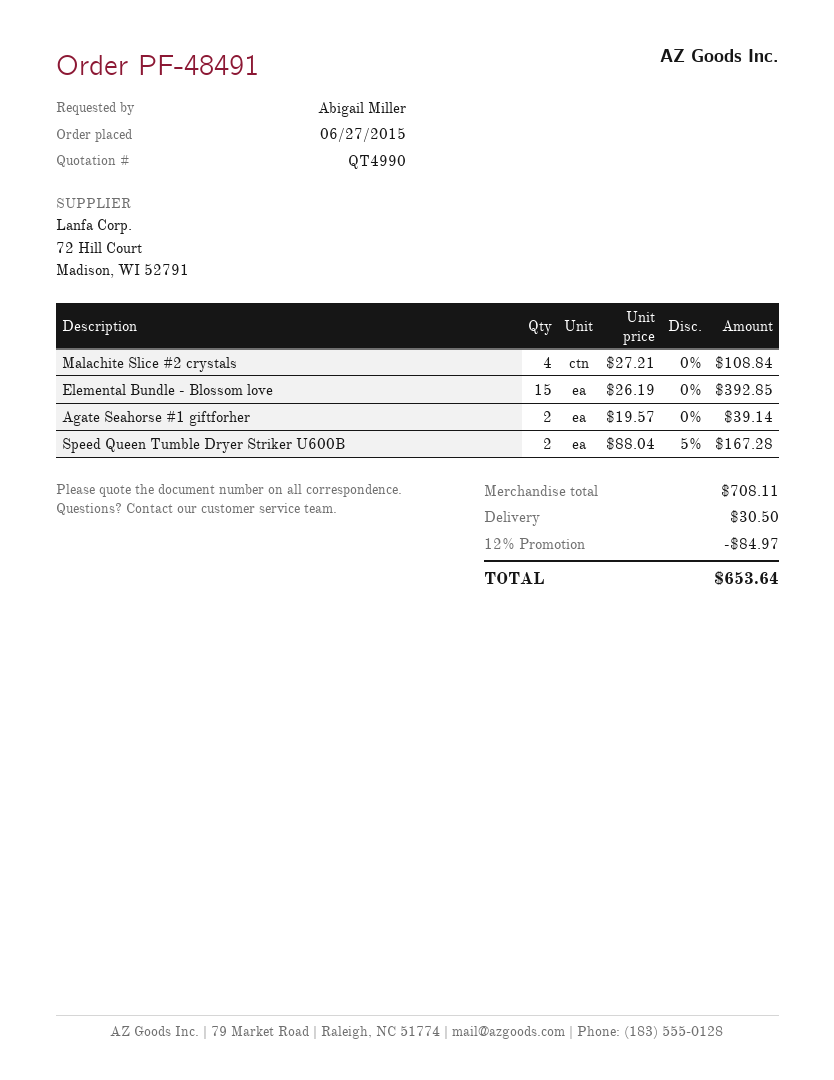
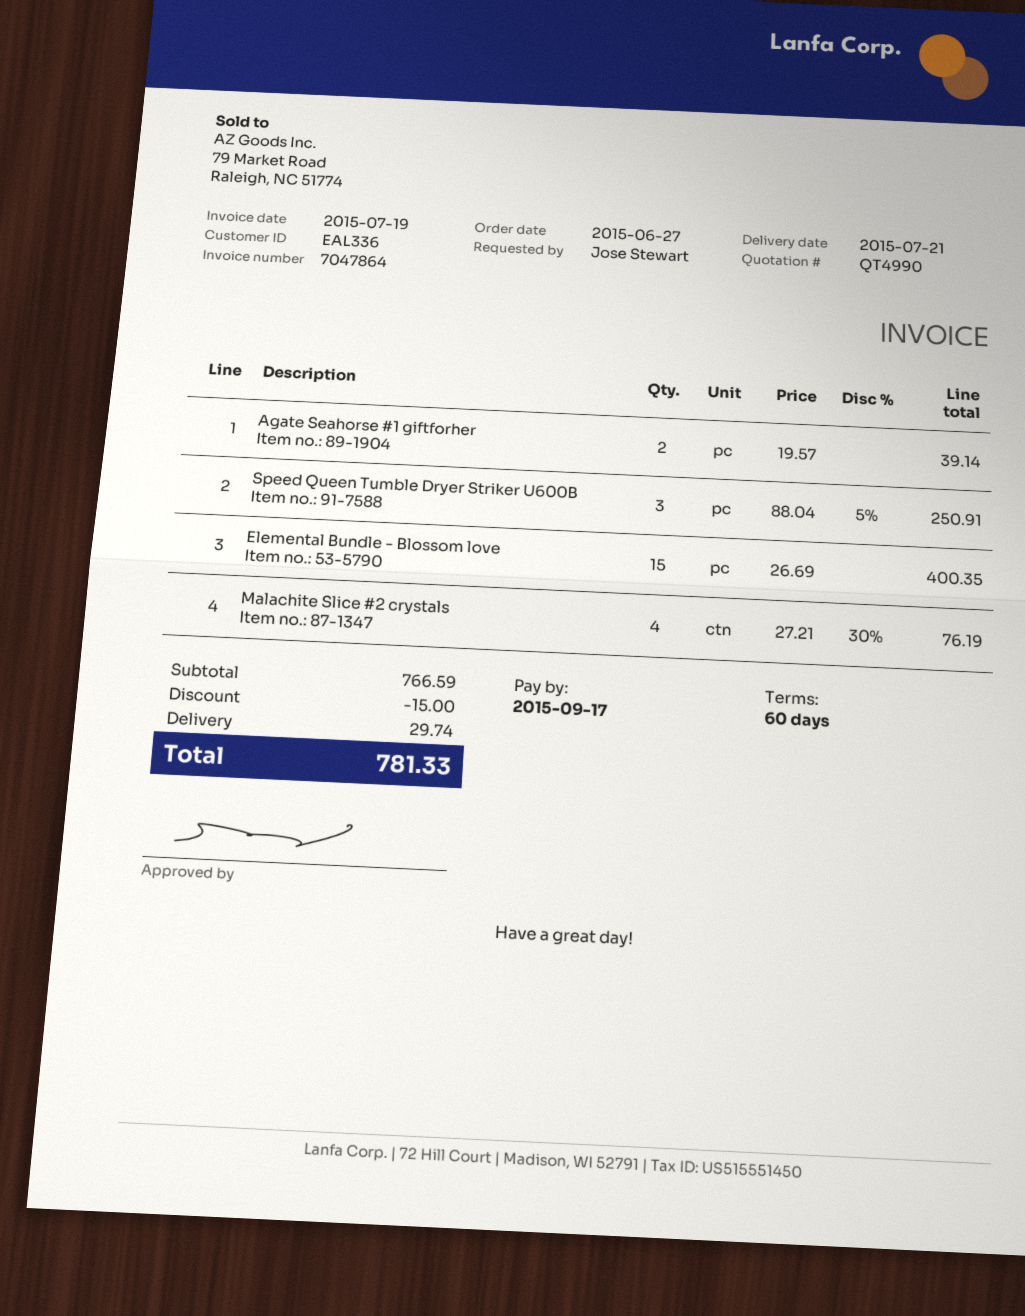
ordered by: Abigail Miller -> Jose Stewart
Malachite Slice #2 crystals: 4 x 27.21 = 108.84 -> 4 x 27.21 - 30% = 76.19
Elemental Bundle - Blossom love: 15 x 26.19 = 392.85 -> 15 x 26.69 = 400.35
Speed Queen Tumble Dryer Striker U600B: 2 x 88.04 - 5% = 167.28 -> 3 x 88.04 - 5% = 250.91
subtotal: 708.11 -> 766.59
discount: 84.97 -> 15.00
shipping: 30.50 -> 29.74
total: 653.64 -> 781.33

